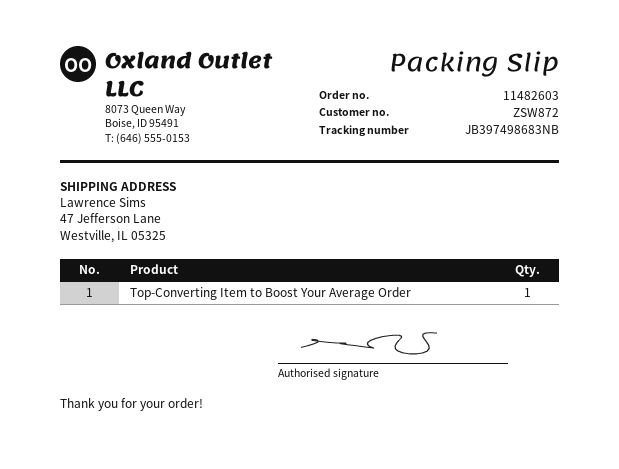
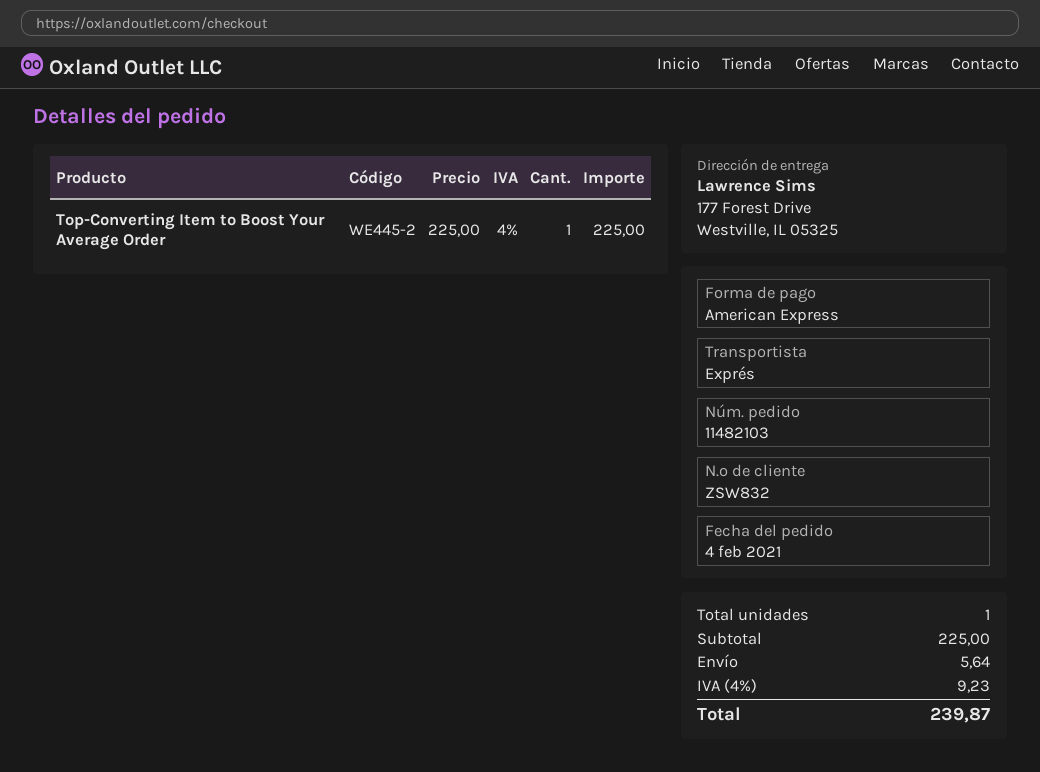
order number: 11482603 -> 11482103
customer number: ZSW872 -> ZSW832
ship to: 47 Jefferson Lane, Westville, IL 05325 -> 177 Forest Drive, Westville, IL 05325

